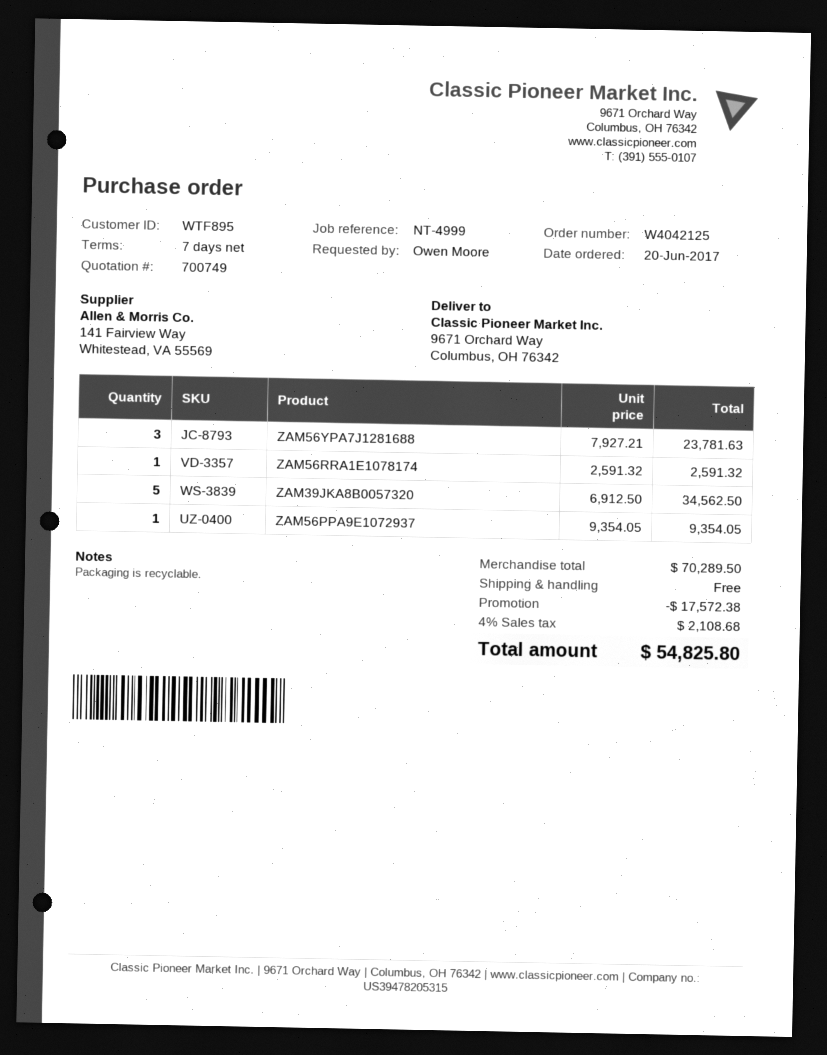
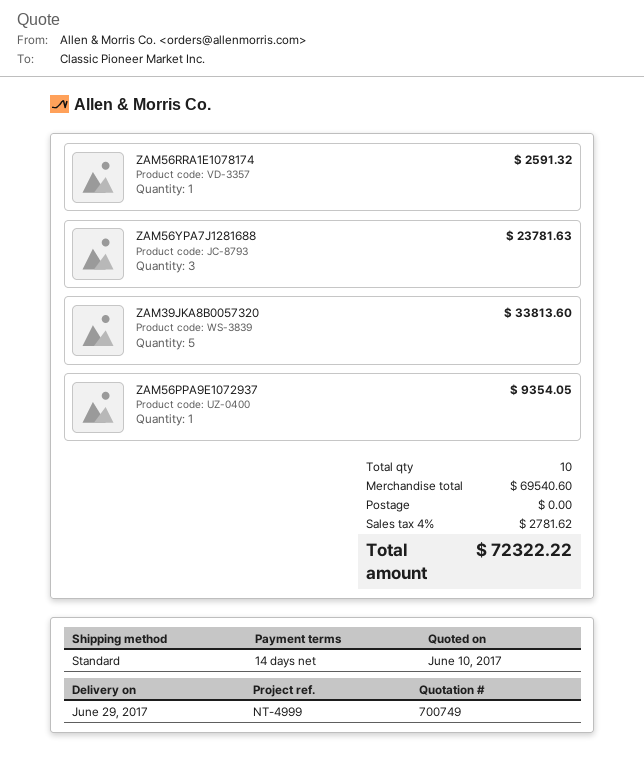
payment terms: 7 days -> 14 days
ZAM39JKA8B0057320: 5 for 34562.50 -> 5 for 33813.60
subtotal: 70289.50 -> 69540.60
discount: 17572.38 -> none
tax: 4% = 2108.68 -> 4% = 2781.62
total: 54825.80 -> 72322.22

